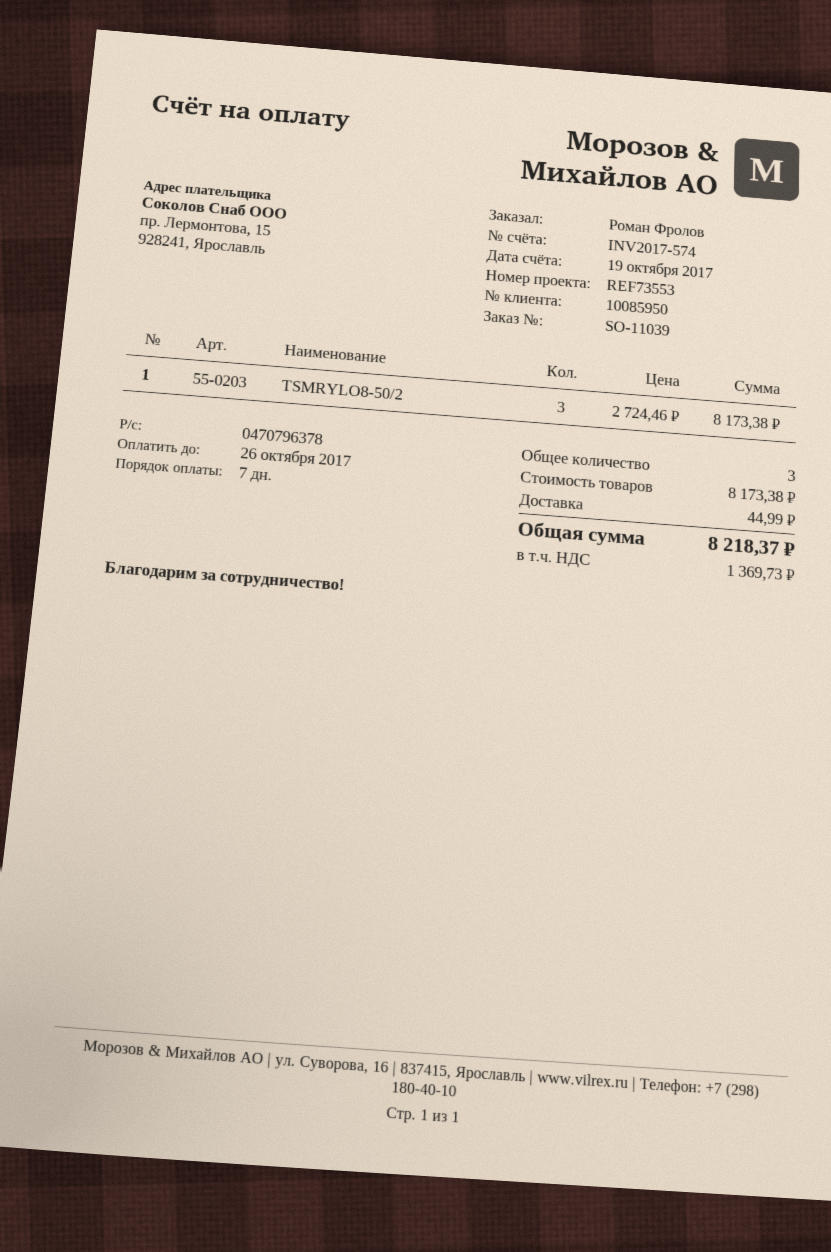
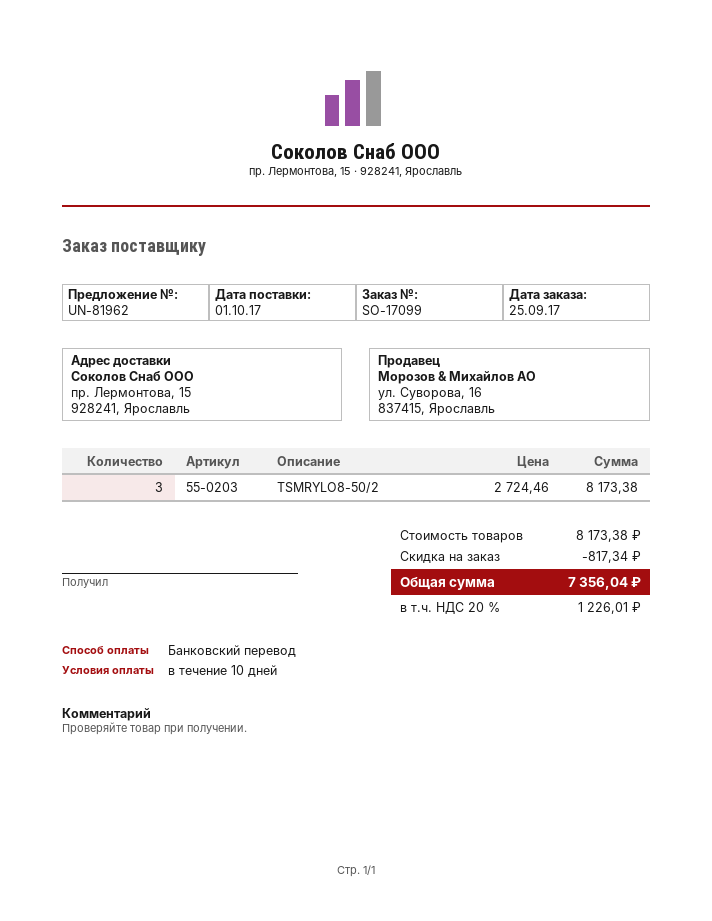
order number: SO-11039 -> SO-17099
payment terms: 7 days -> 10 days
discount: none -> 817.34
shipping: 44.99 -> none
tax: 1369.73 -> 1226.01
total: 8218.37 -> 7356.04

